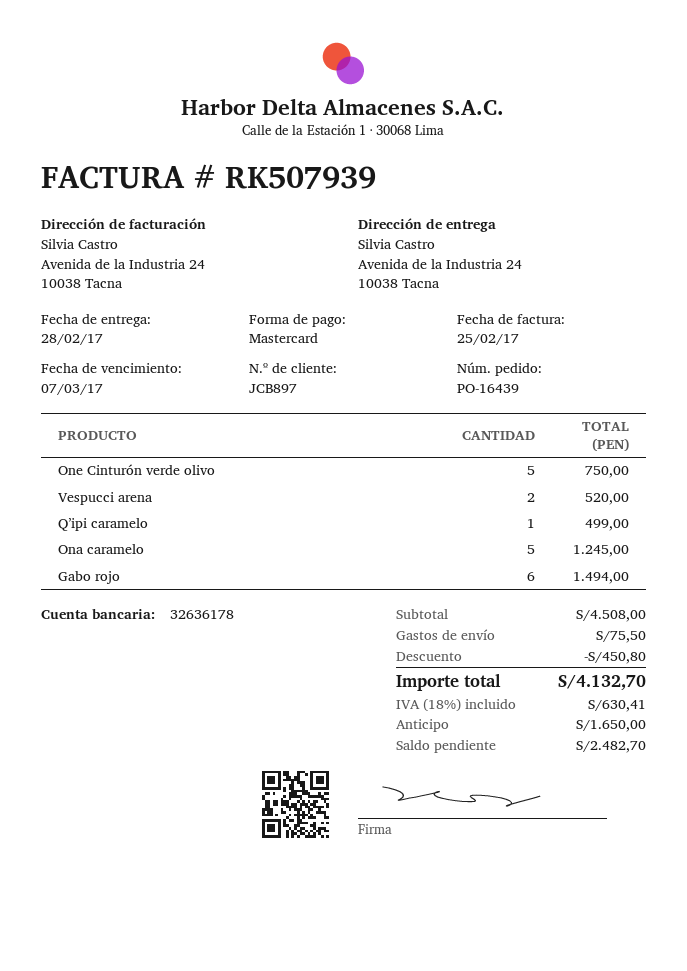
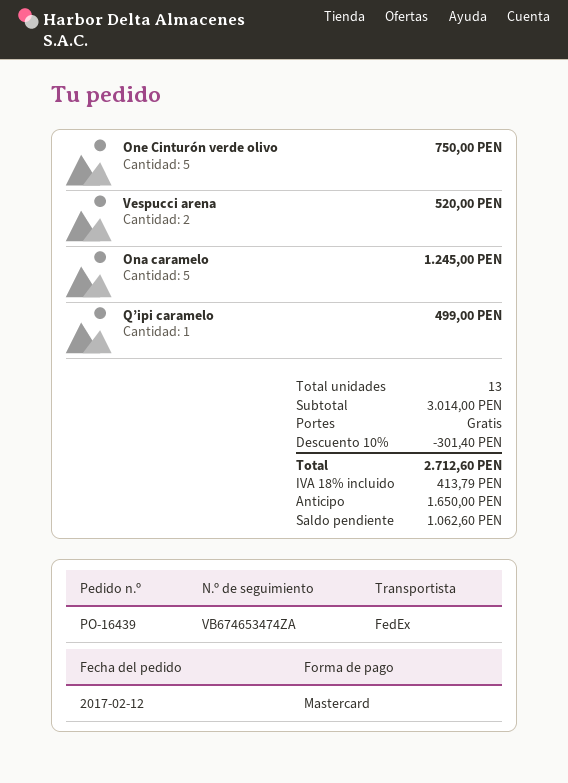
Gabo rojo: 6 for 1494.00 -> none
subtotal: 4508.00 -> 3014.00
discount: 450.80 -> 301.40
shipping: 75.50 -> 0.00
tax: 18% = 630.41 -> 18% = 413.79
total: 4132.70 -> 2712.60
balance: 2482.70 -> 1062.60

